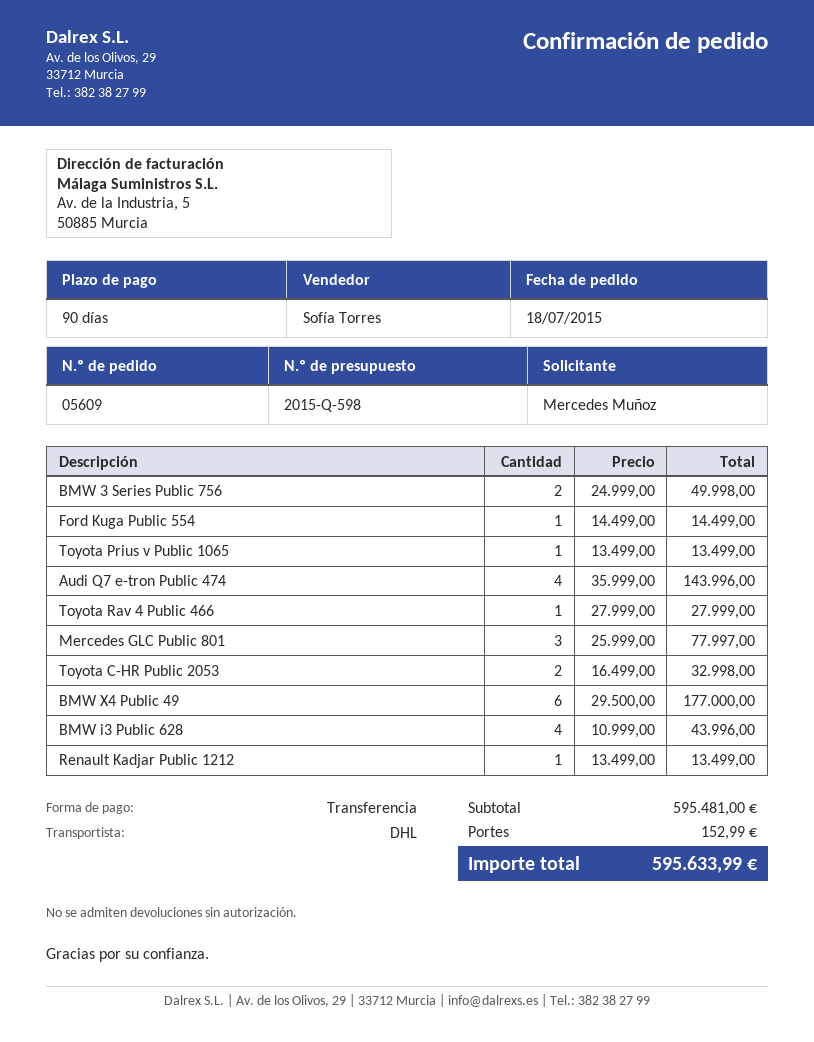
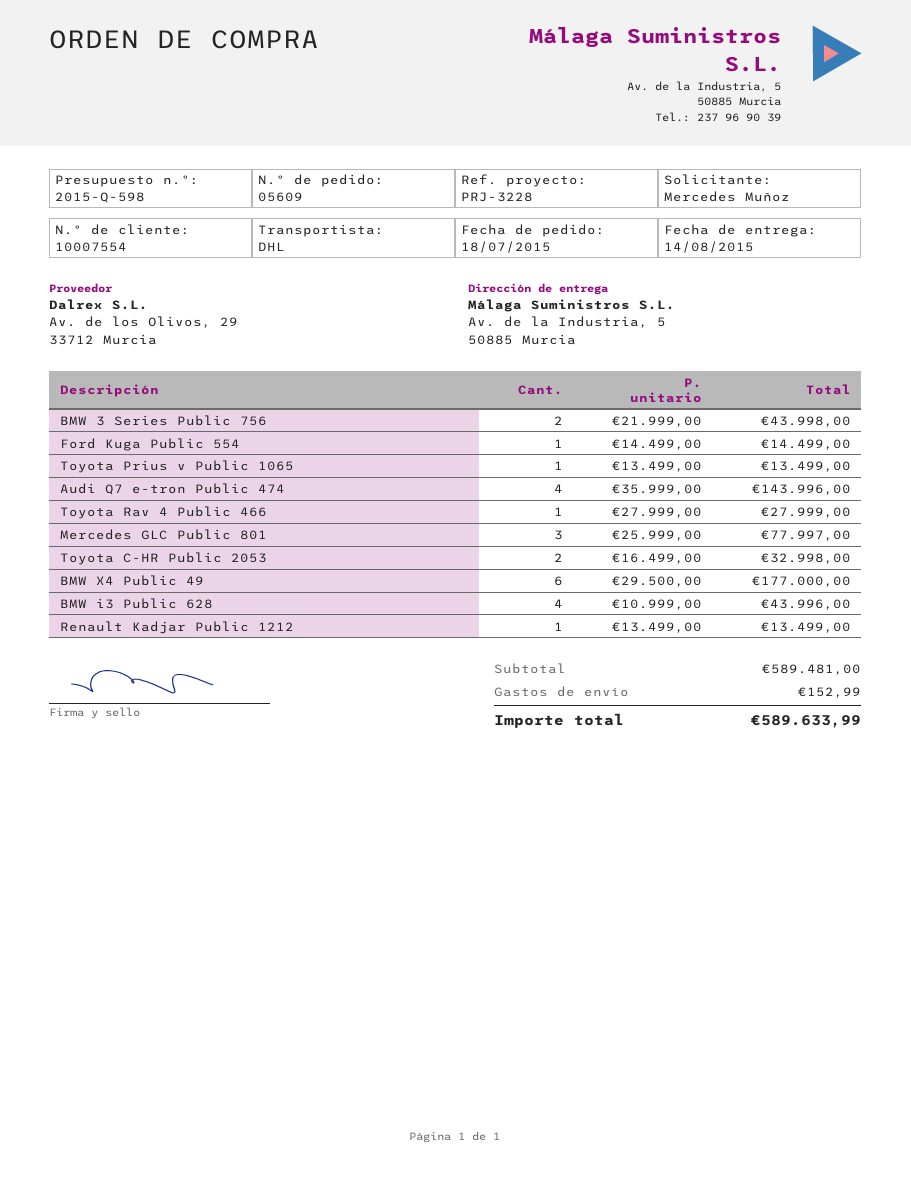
BMW 3 Series Public 756: 2 x 24999.00 = 49998.00 -> 2 x 21999.00 = 43998.00
subtotal: 595481.00 -> 589481.00
total: 595633.99 -> 589633.99

